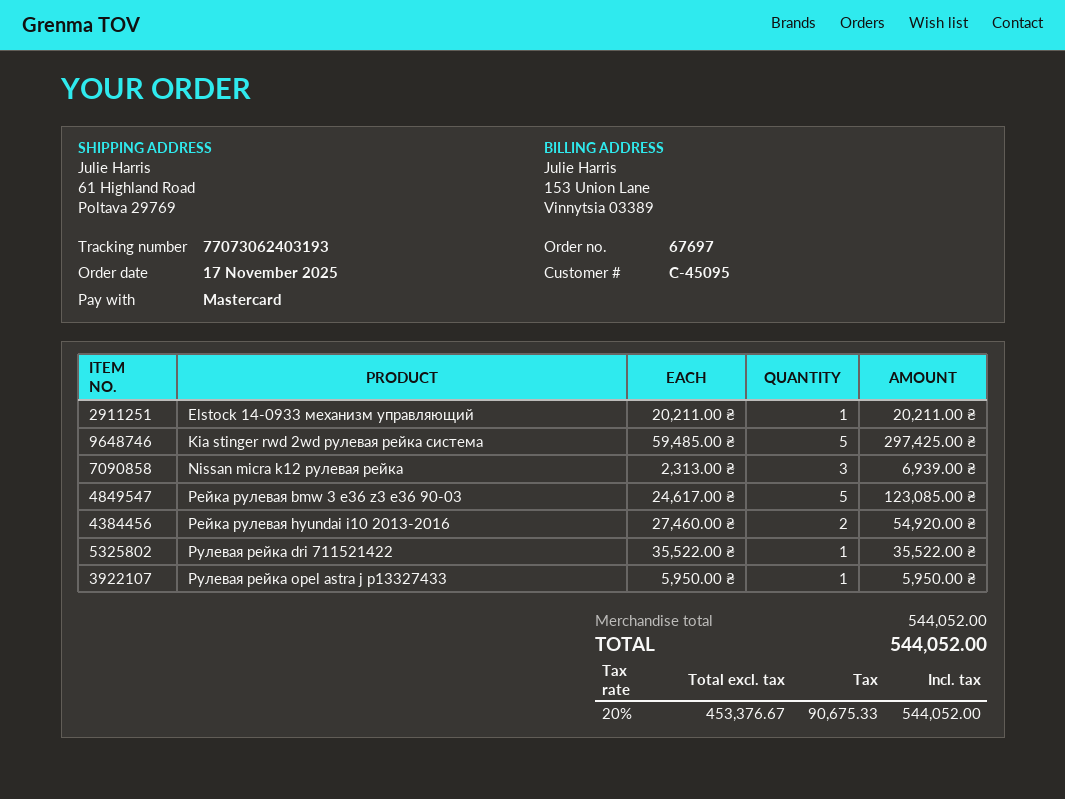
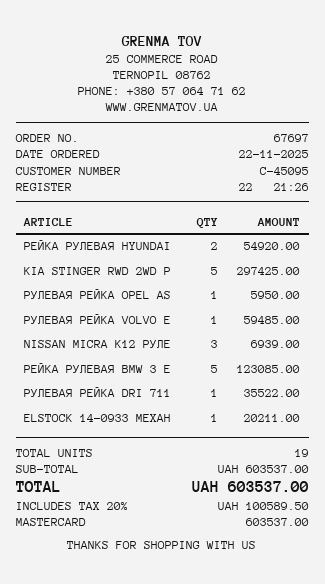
order date: 2025-11-17 -> 2025-11-22
РУЛЕВАЯ РЕЙКА VOLVO E: none -> 1 for 59485.00
subtotal: 544052.00 -> 603537.00
tax: 20% = 90675.33 -> 20% = 100589.50
total: 544052.00 -> 603537.00

